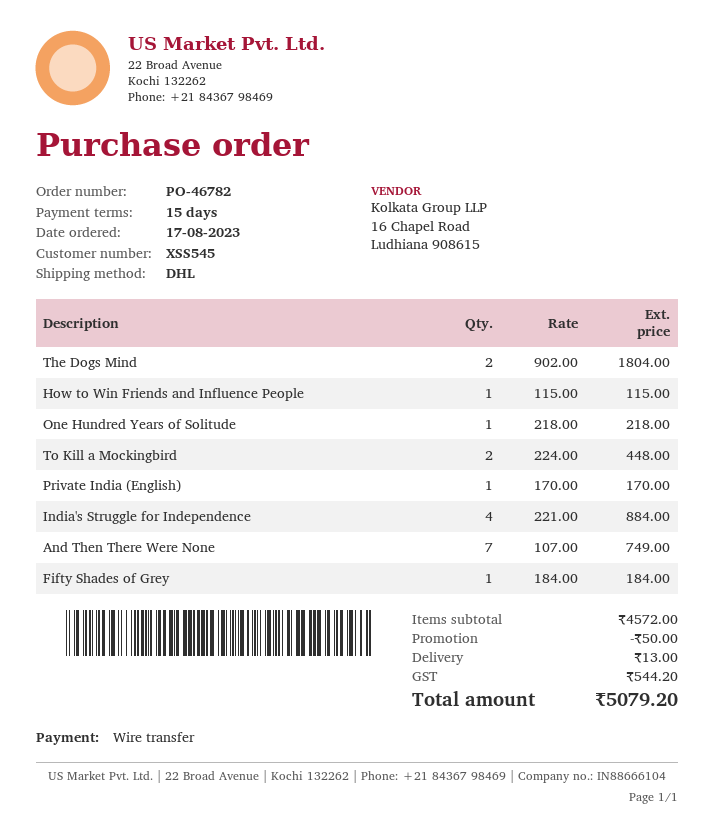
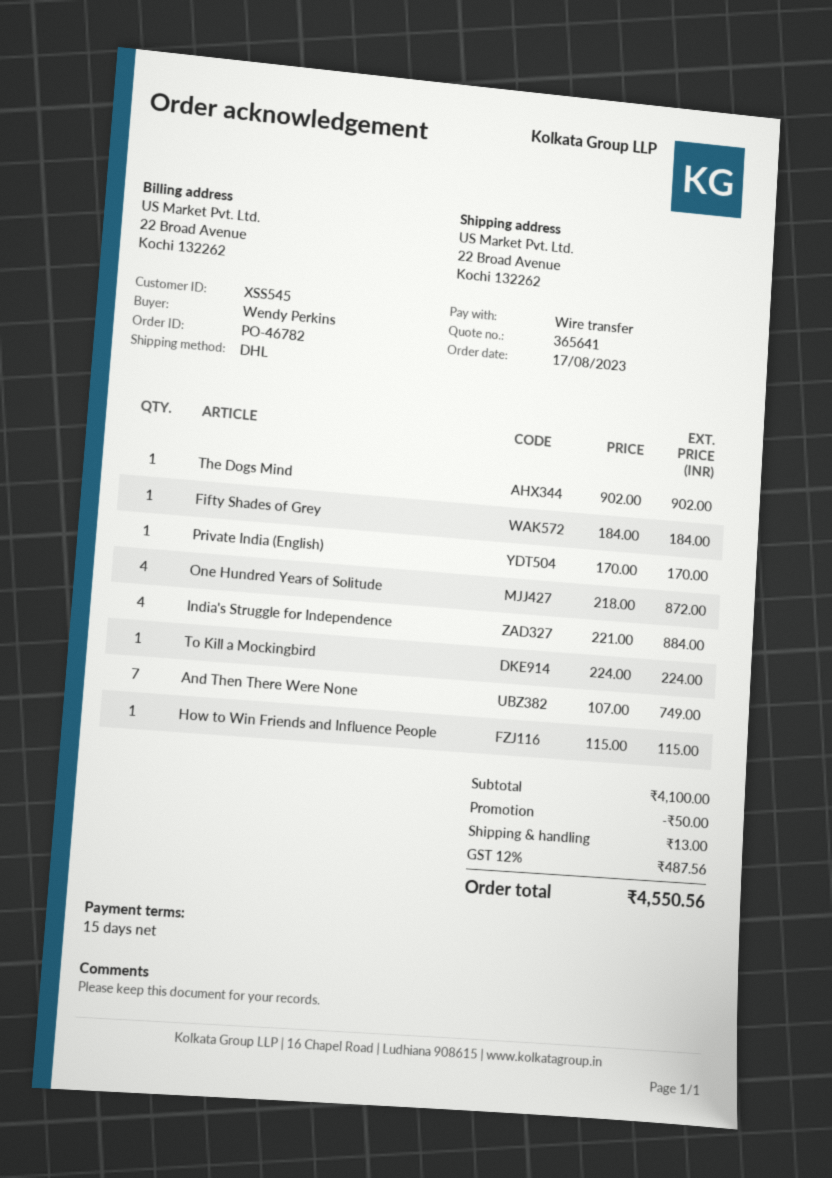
The Dogs Mind: 2 x 902.00 = 1804.00 -> 1 x 902.00 = 902.00
One Hundred Years of Solitude: 1 x 218.00 = 218.00 -> 4 x 218.00 = 872.00
To Kill a Mockingbird: 2 x 224.00 = 448.00 -> 1 x 224.00 = 224.00
subtotal: 4572.00 -> 4100.00
tax: 544.20 -> 487.56
total: 5079.20 -> 4550.56

